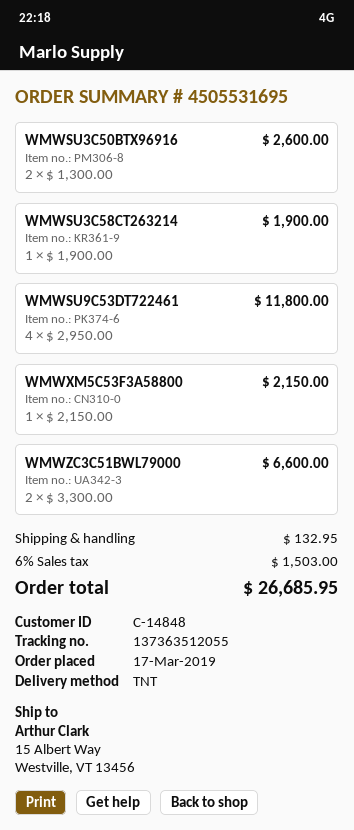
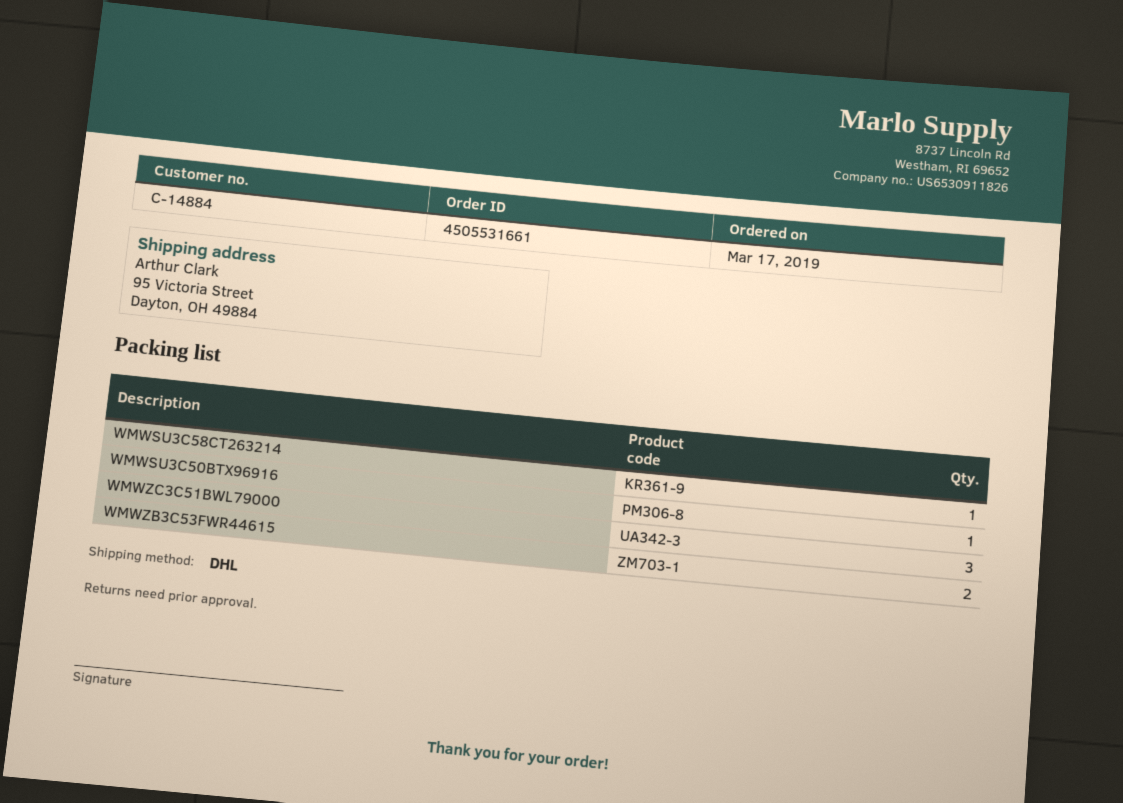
order number: 4505531695 -> 4505531661
customer number: C-14848 -> C-14884
shipping method: TNT -> DHL
ship to: 15 Albert Way, Westville, VT 13456 -> 95 Victoria Street, Dayton, OH 49884
WMWSU3C50BTX96916: 2 -> 1
WMWSU9C53DT722461: 4 -> none
WMWXM5C53F3A58800: 1 -> none
WMWZC3C51BWL79000: 2 -> 3
WMWZB3C53FWR44615: none -> 2

